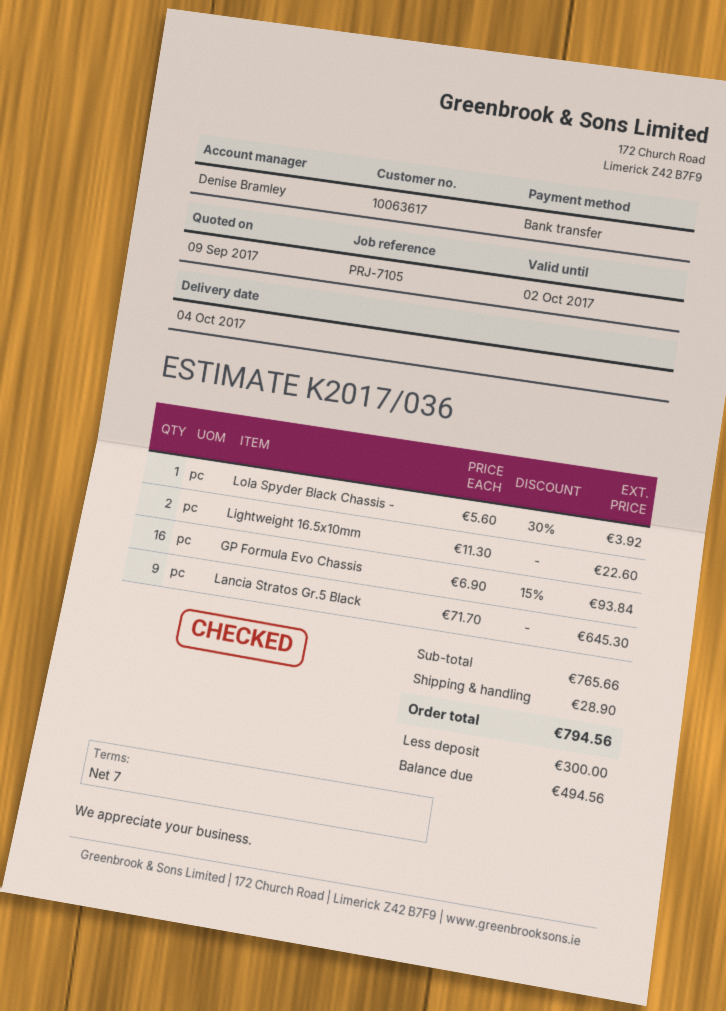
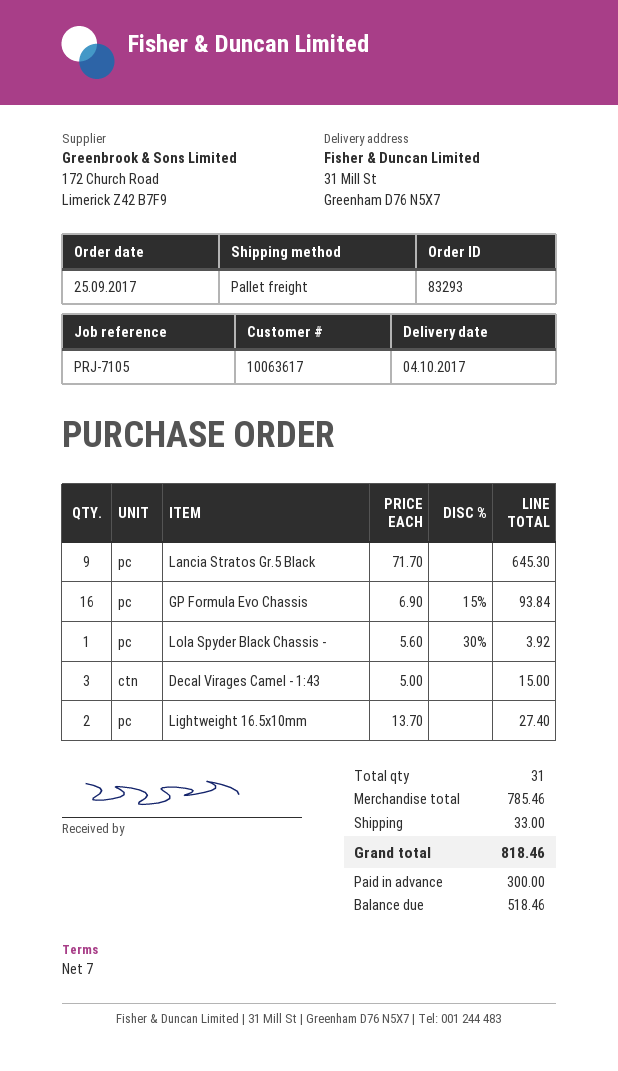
Lightweight 16.5x10mm: 2 x 11.30 = 22.60 -> 2 x 13.70 = 27.40
Decal Virages Camel - 1:43: none -> 3 x 5.00 = 15.00
subtotal: 765.66 -> 785.46
shipping: 28.90 -> 33.00
total: 794.56 -> 818.46
balance: 494.56 -> 518.46

